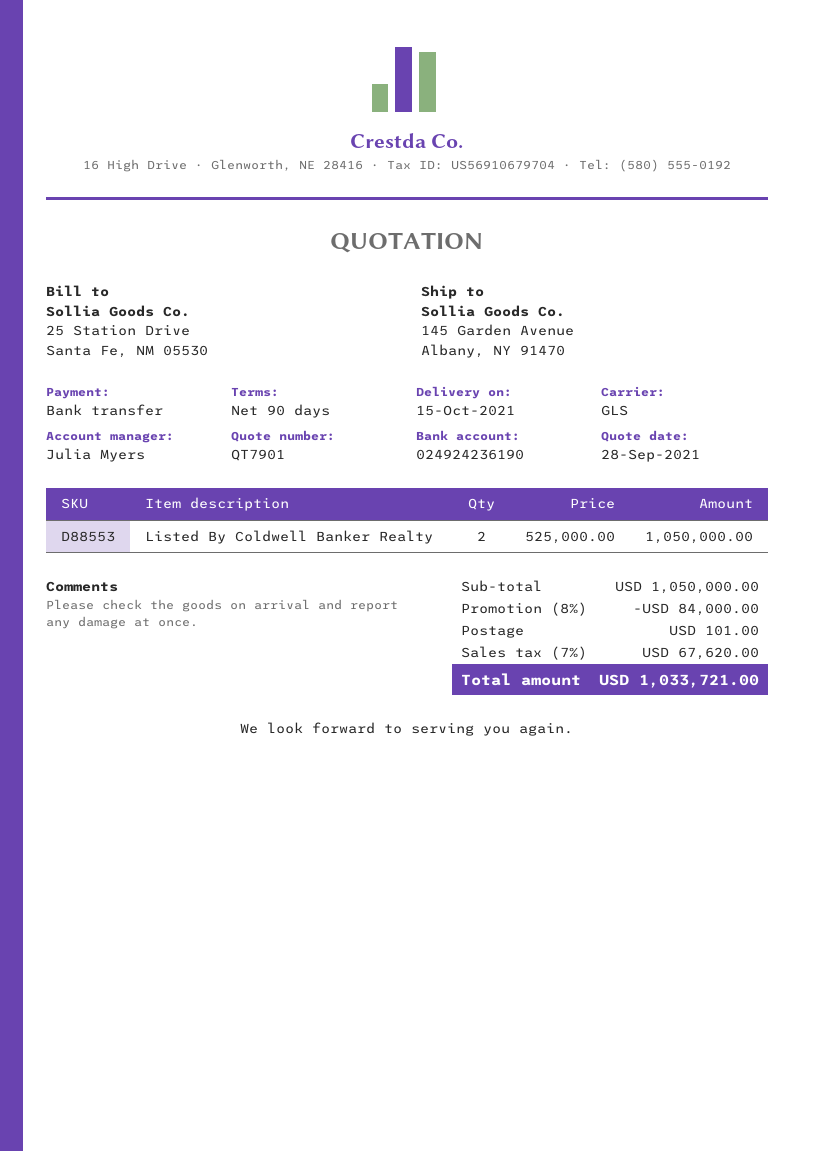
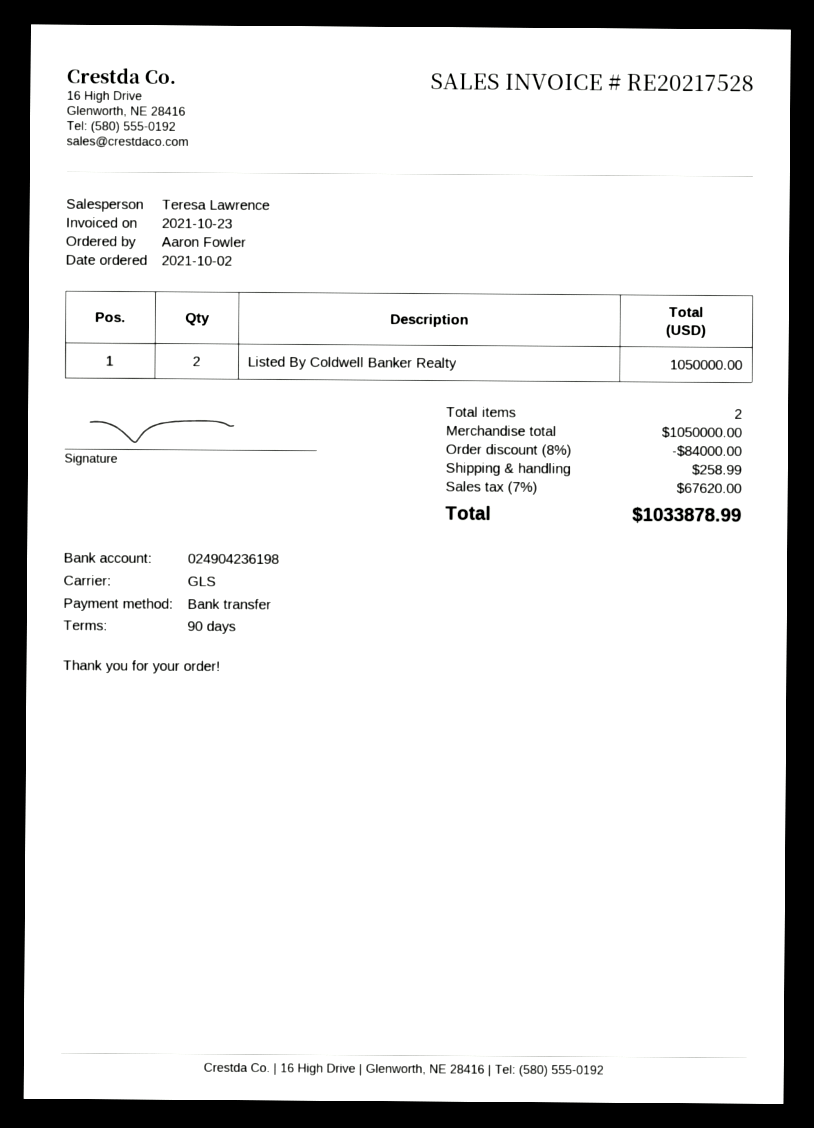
sales rep: Julia Myers -> Teresa Lawrence
bank account: 024924236190 -> 024904236198
shipping: 101.00 -> 258.99
total: 1033721.00 -> 1033878.99

